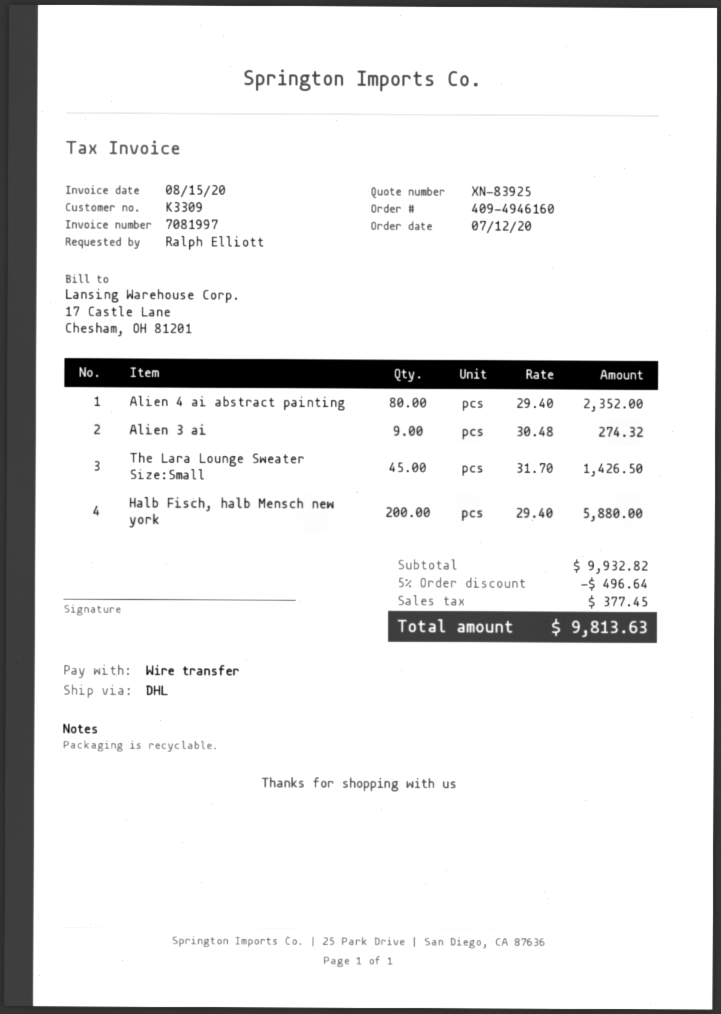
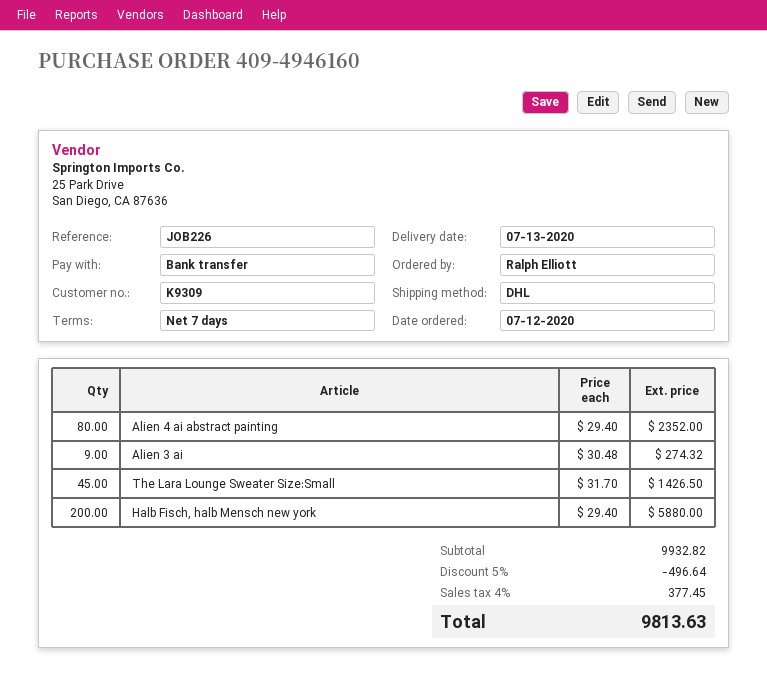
customer number: K3309 -> K9309

